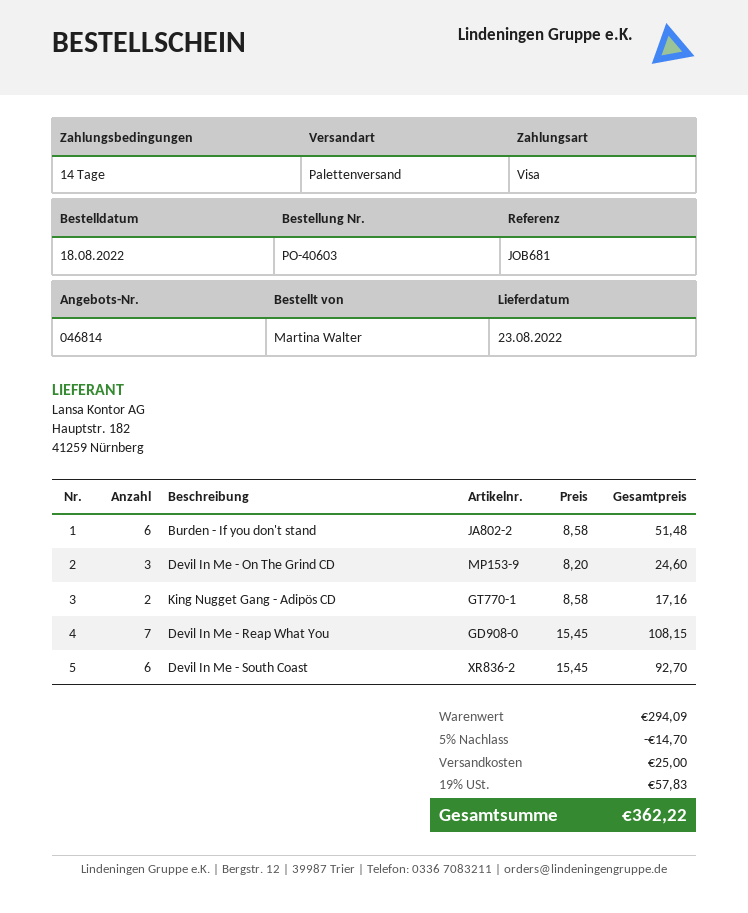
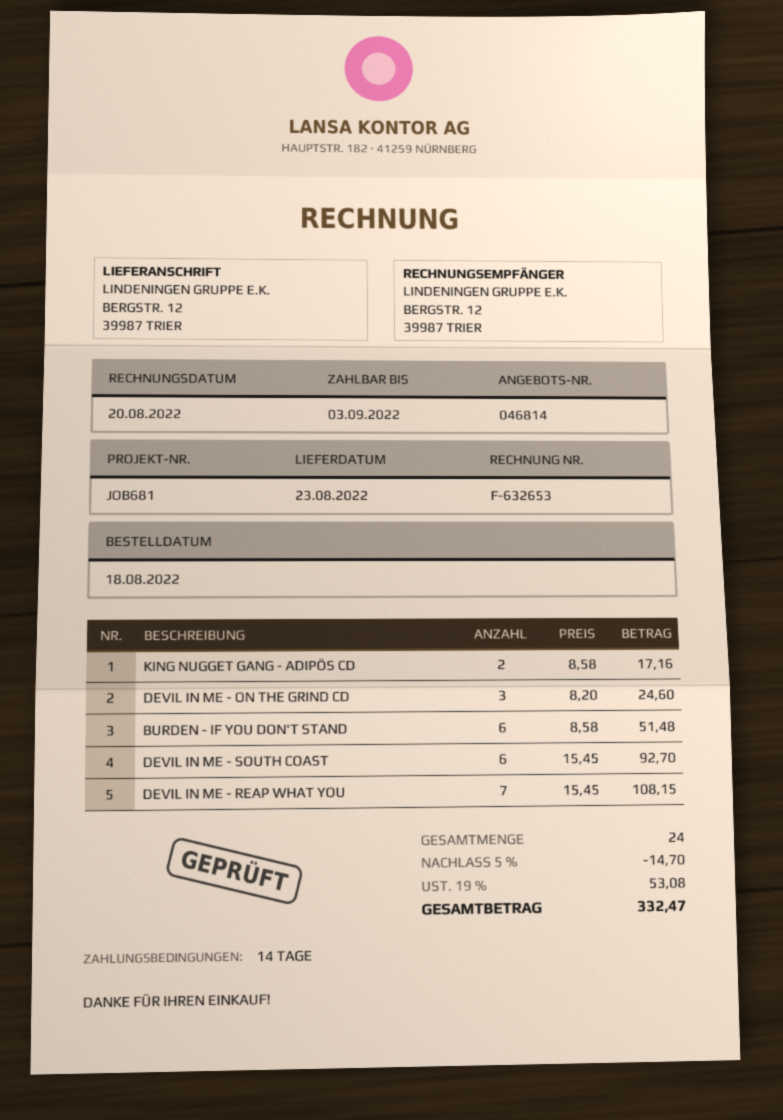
shipping: 25.00 -> none
tax: 19% = 57.83 -> 19% = 53.08
total: 362.22 -> 332.47

